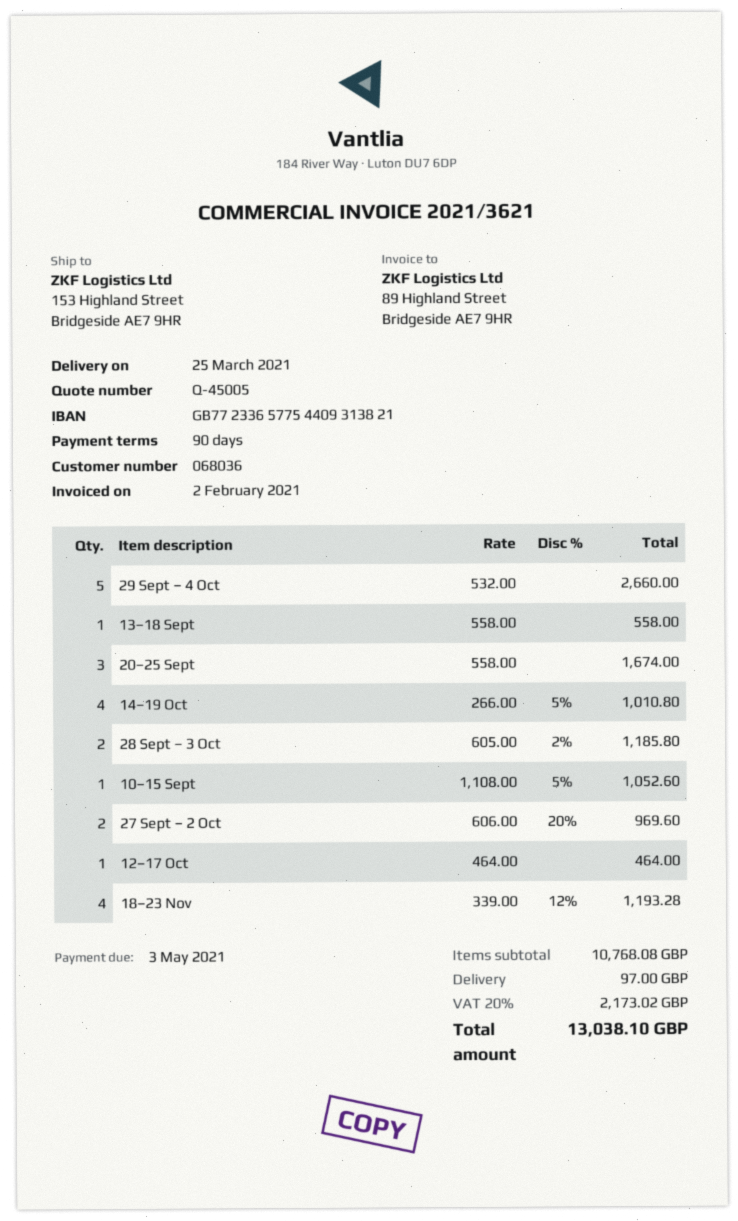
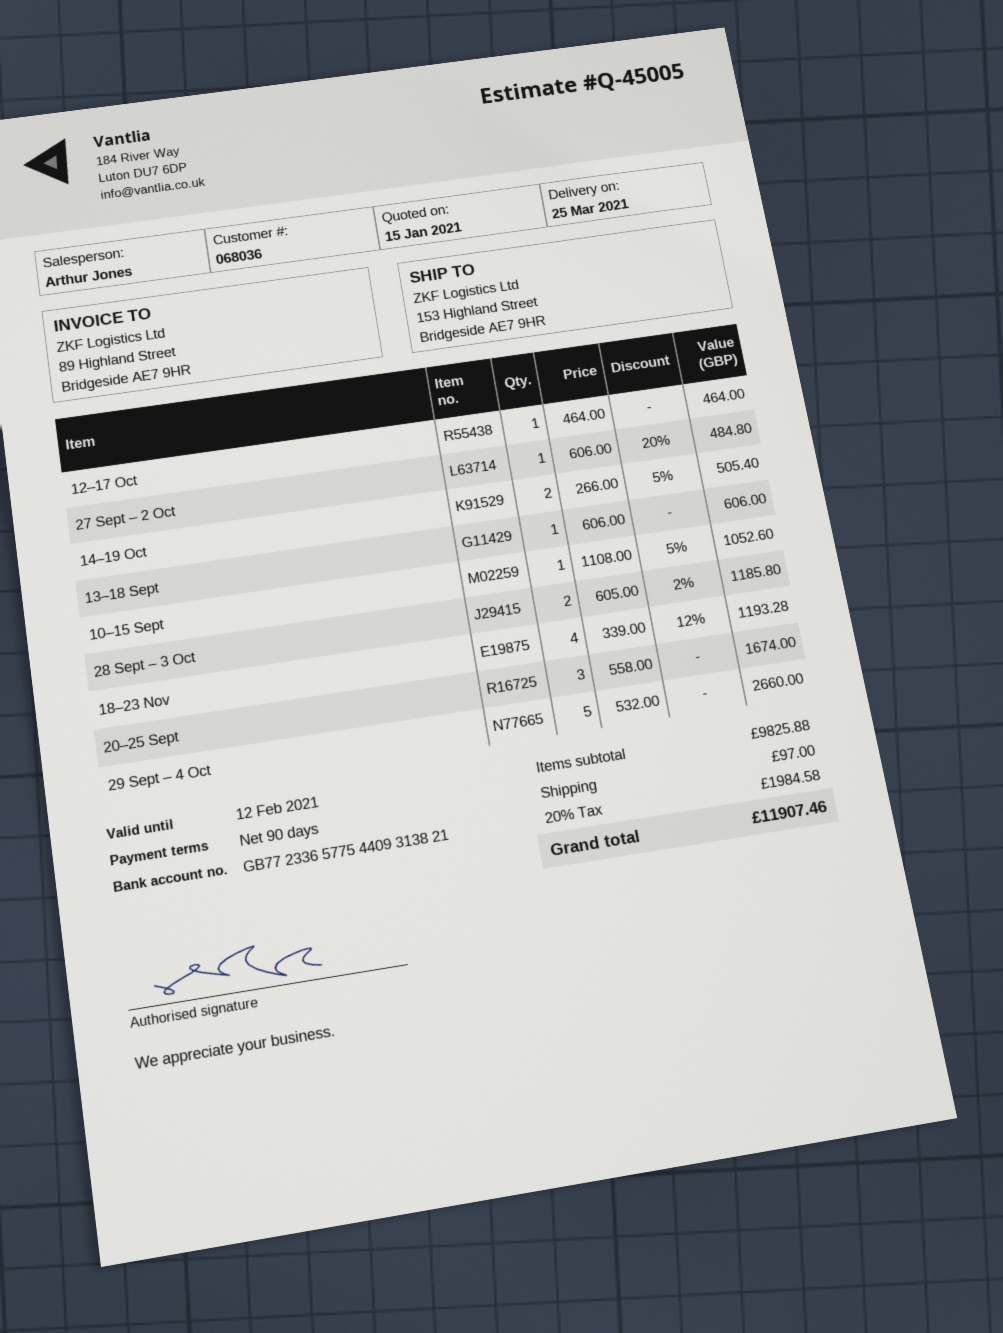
13–18 Sept: 1 x 558.00 = 558.00 -> 1 x 606.00 = 606.00
14–19 Oct: 4 x 266.00 - 5% = 1010.80 -> 2 x 266.00 - 5% = 505.40
27 Sept – 2 Oct: 2 x 606.00 - 20% = 969.60 -> 1 x 606.00 - 20% = 484.80
subtotal: 10768.08 -> 9825.88
tax: 20% = 2173.02 -> 20% = 1984.58
total: 13038.10 -> 11907.46

